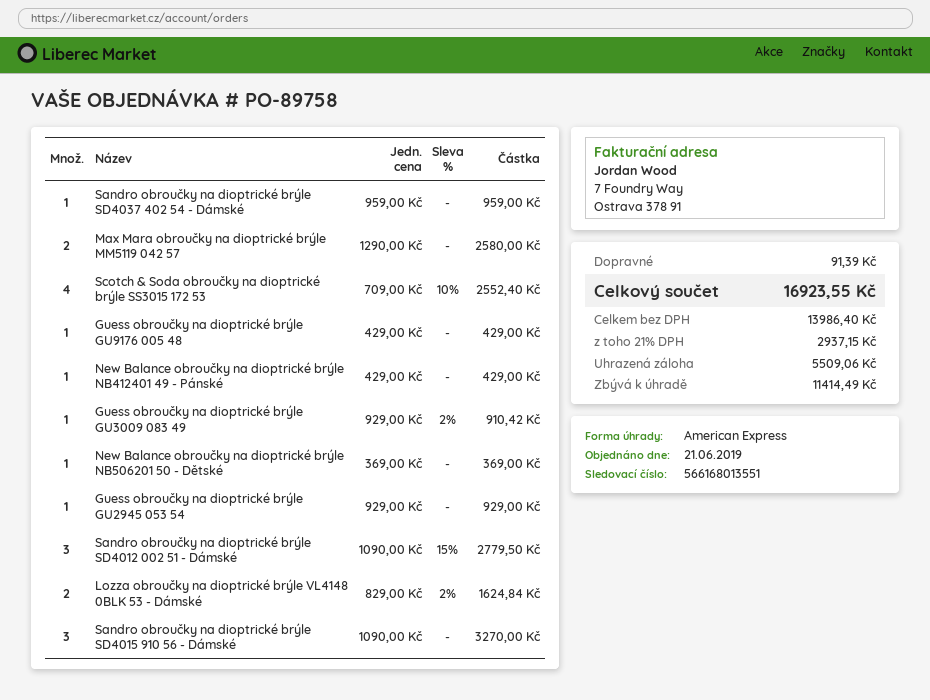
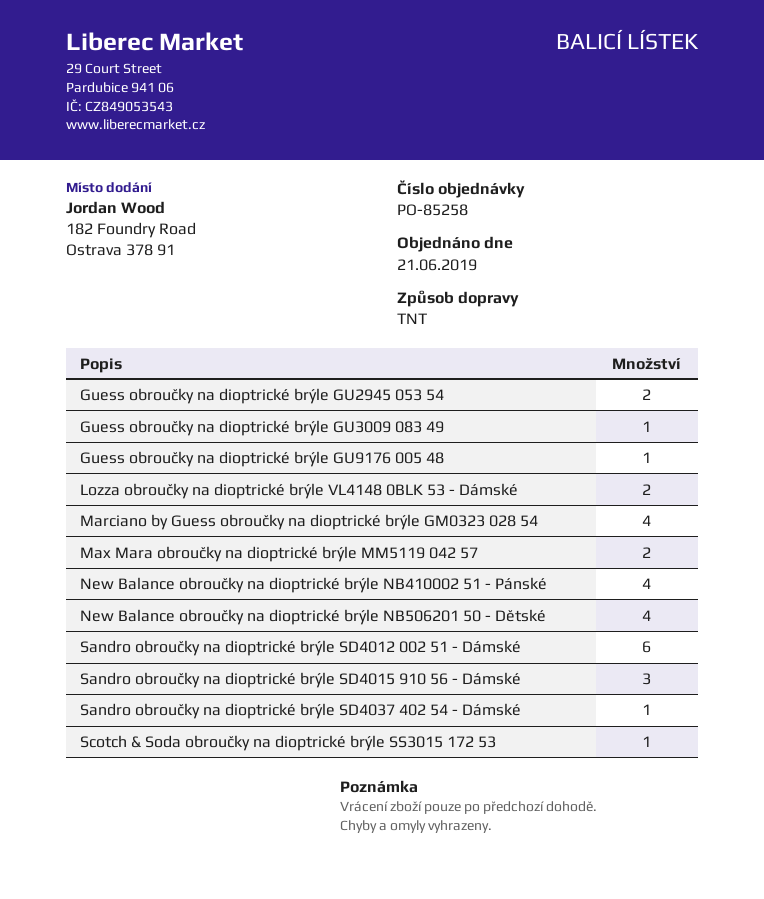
order number: PO-89758 -> PO-85258
Scotch & Soda obroučky na dioptrické brýle SS3015 172 53: 4 -> 1
New Balance obroučky na dioptrické brýle NB412401 49 - Pánské: 1 -> none
New Balance obroučky na dioptrické brýle NB506201 50 - Dětské: 1 -> 4
Guess obroučky na dioptrické brýle GU2945 053 54: 1 -> 2
Sandro obroučky na dioptrické brýle SD4012 002 51 - Dámské: 3 -> 6
Marciano by Guess obroučky na dioptrické brýle GM0323 028 54: none -> 4
New Balance obroučky na dioptrické brýle NB410002 51 - Pánské: none -> 4

